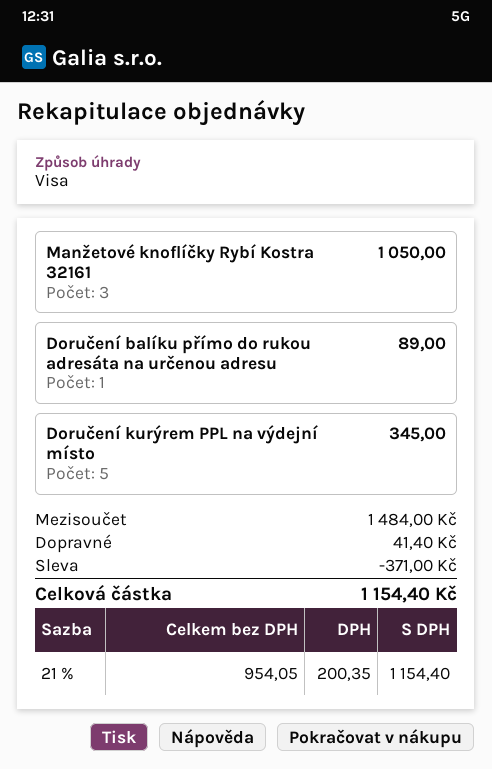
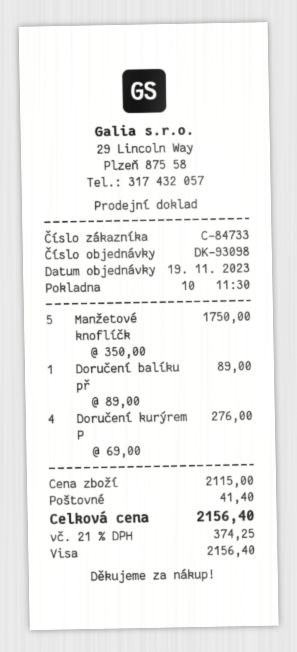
Manžetové knoflíčky Rybí Kostra 32161: 3 for 1050.00 -> 5 for 1750.00
Doručení kurýrem PPL na výdejní místo: 5 for 345.00 -> 4 for 276.00
subtotal: 1484.00 -> 2115.00
discount: 371.00 -> none
tax: 21% = 200.35 -> 21% = 374.25
total: 1154.40 -> 2156.40

